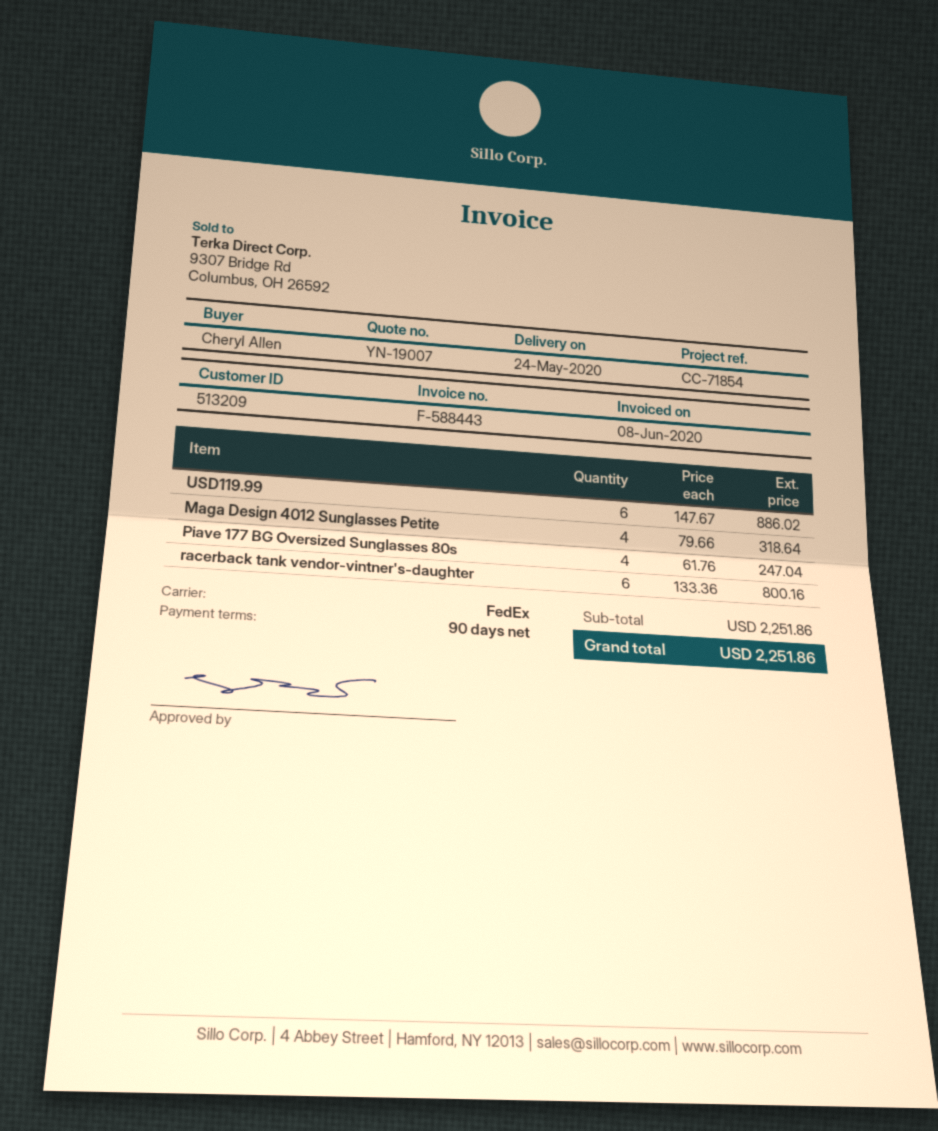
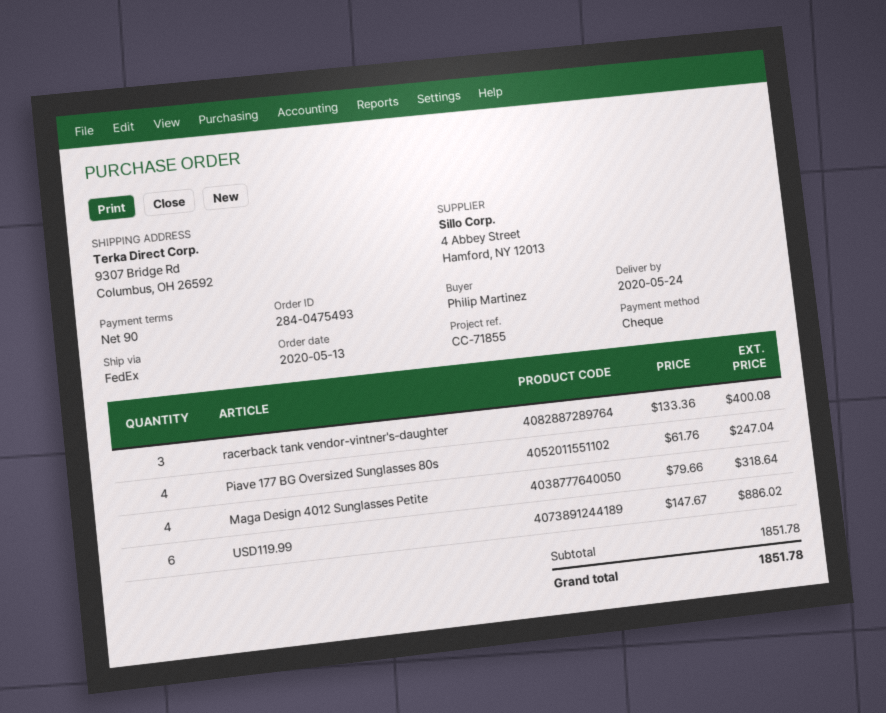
reference: CC-71854 -> CC-71855
ordered by: Cheryl Allen -> Philip Martinez
racerback tank vendor-vintner's-daughter: 6 x 133.36 = 800.16 -> 3 x 133.36 = 400.08
subtotal: 2251.86 -> 1851.78
total: 2251.86 -> 1851.78

